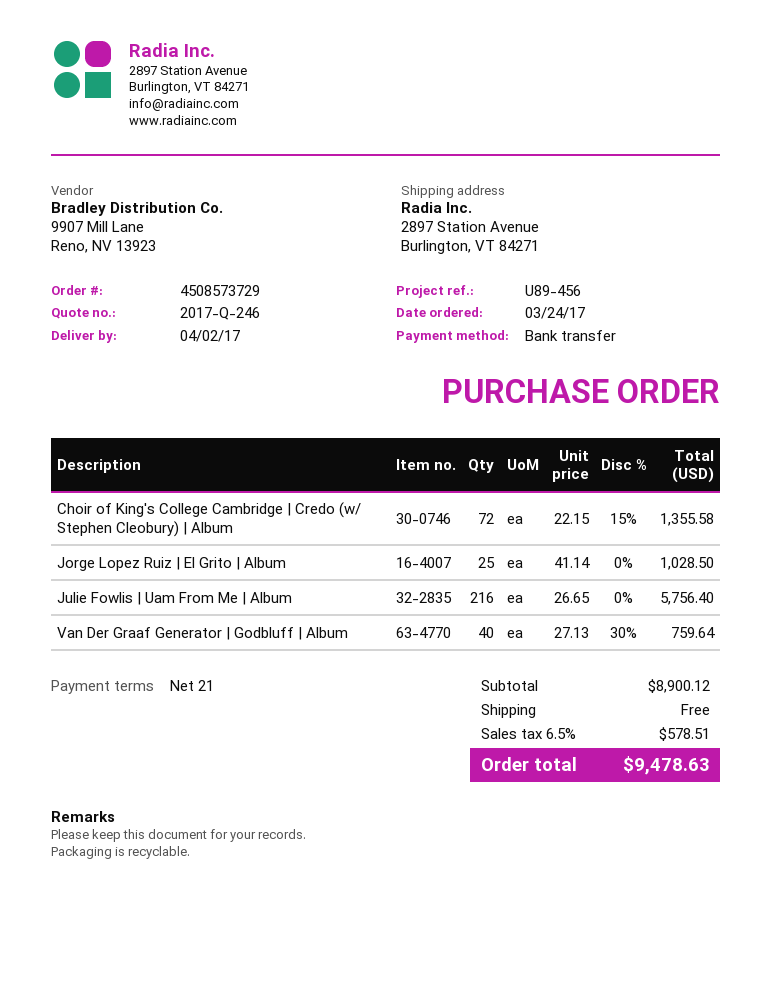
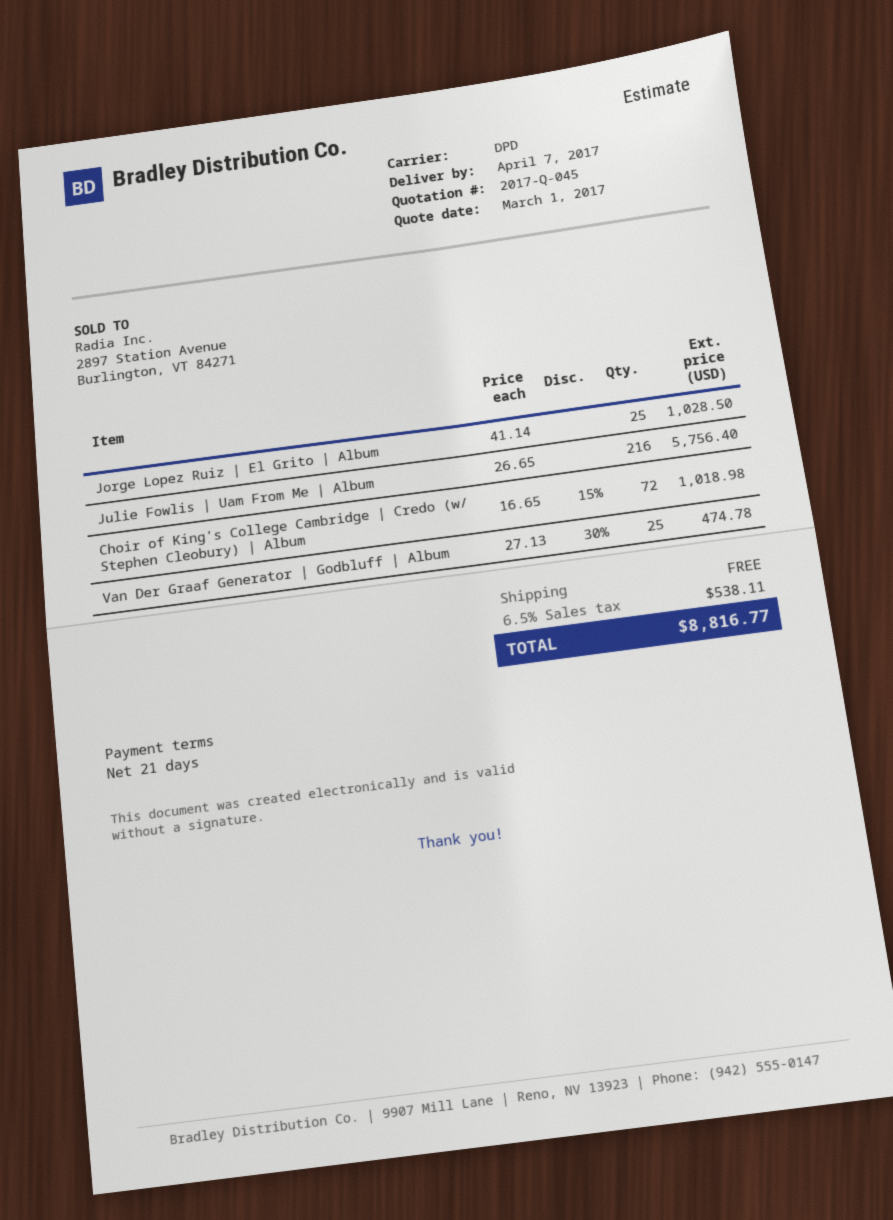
quote number: 2017-Q-246 -> 2017-Q-045
delivery date: 2017-04-02 -> 2017-04-07
Choir of King's College Cambridge | Credo (w/ Stephen Cleobury) | Album: 72 x 22.15 - 15% = 1355.58 -> 72 x 16.65 - 15% = 1018.98
Van Der Graaf Generator | Godbluff | Album: 40 x 27.13 - 30% = 759.64 -> 25 x 27.13 - 30% = 474.78
tax: 6.5% = 578.51 -> 6.5% = 538.11
total: 9478.63 -> 8816.77

